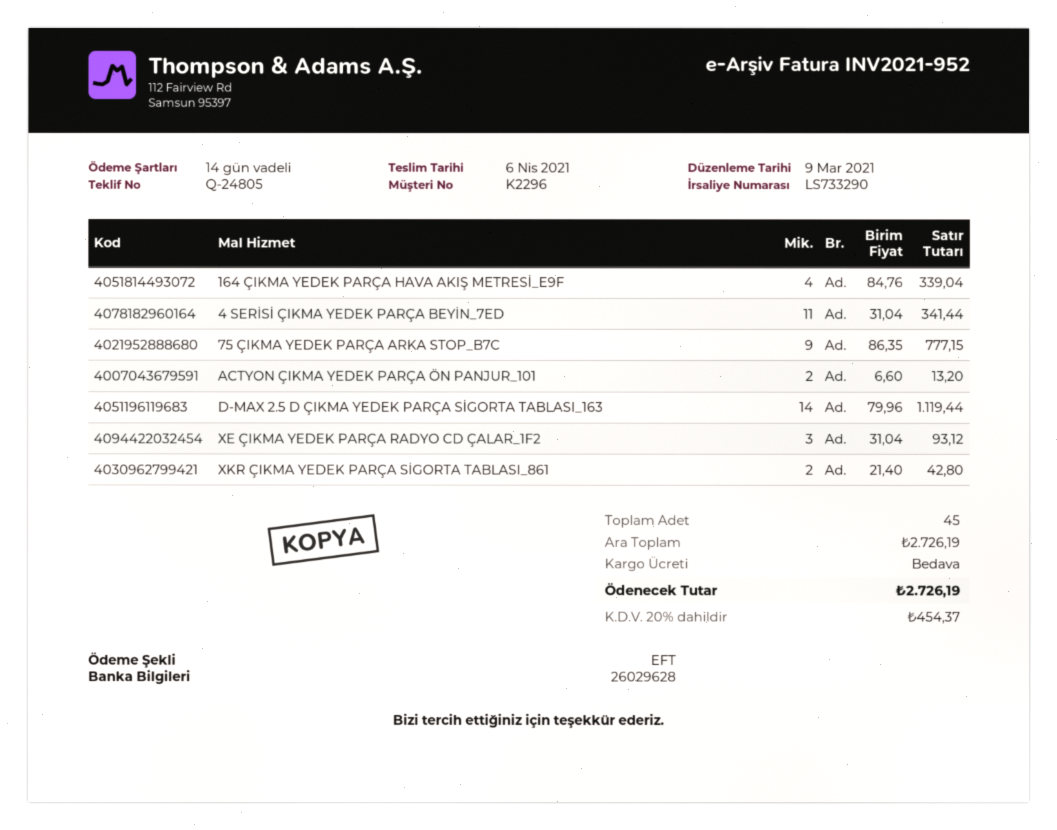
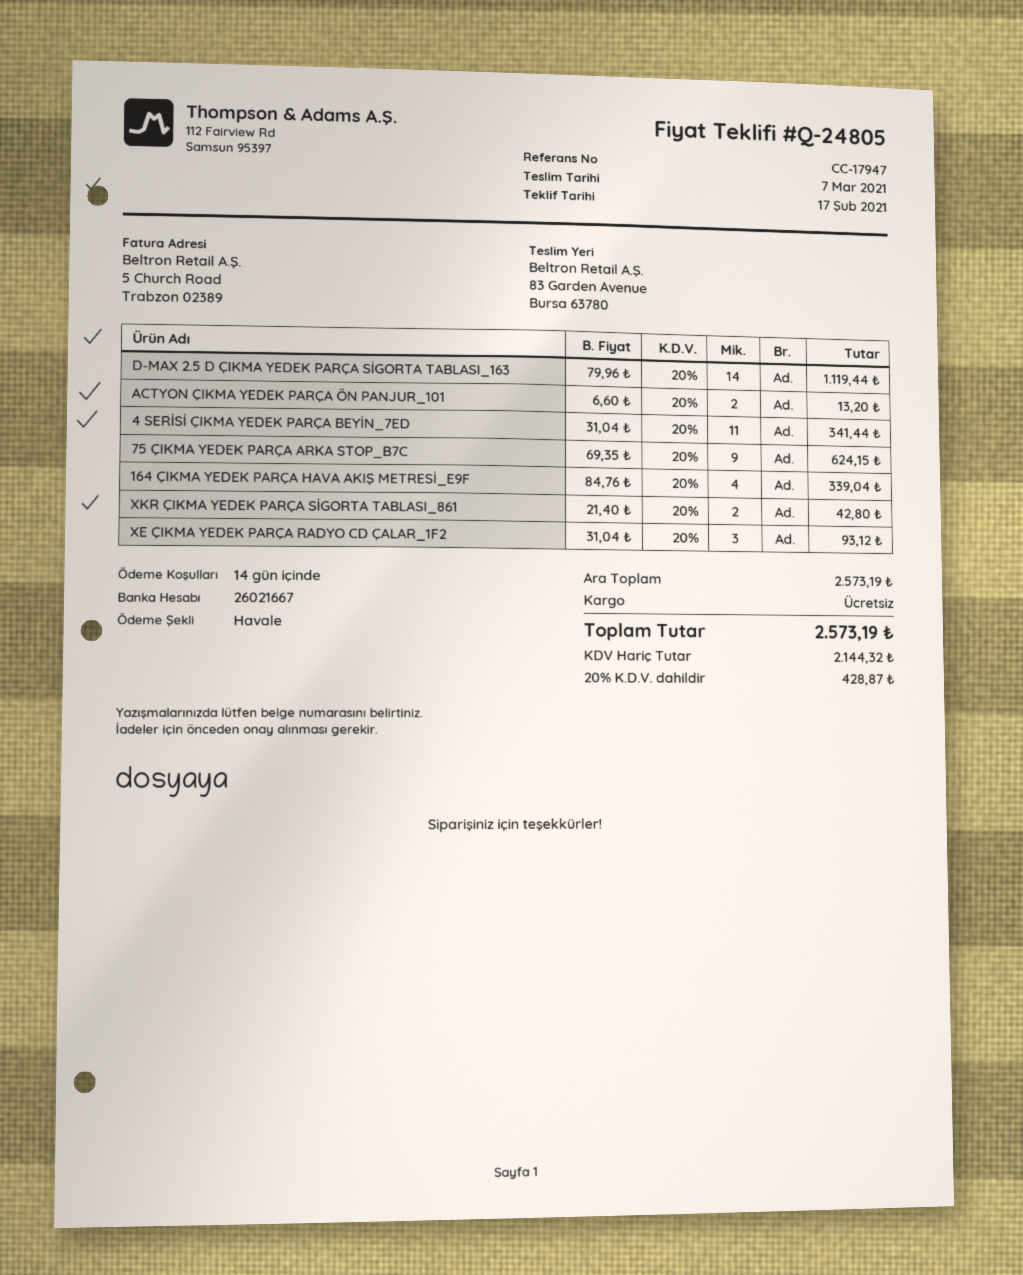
delivery date: 2021-04-06 -> 2021-03-07
bank account: 26029628 -> 26021667
75 ÇIKMA YEDEK PARÇA ARKA STOP_B7C: 9 x 86.35 = 777.15 -> 9 x 69.35 = 624.15
subtotal: 2726.19 -> 2573.19
tax: 20% = 454.37 -> 20% = 428.87
total: 2726.19 -> 2573.19

